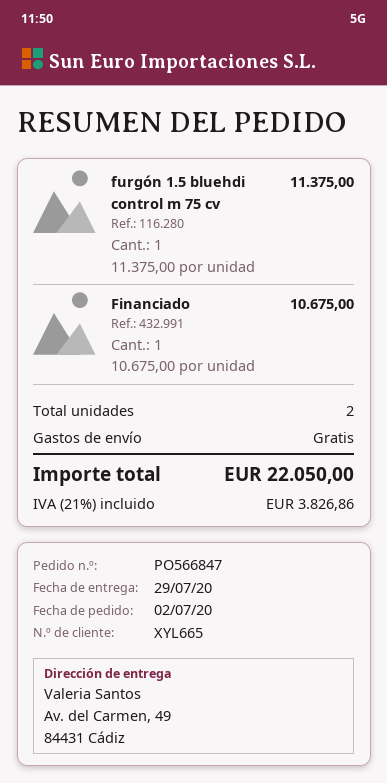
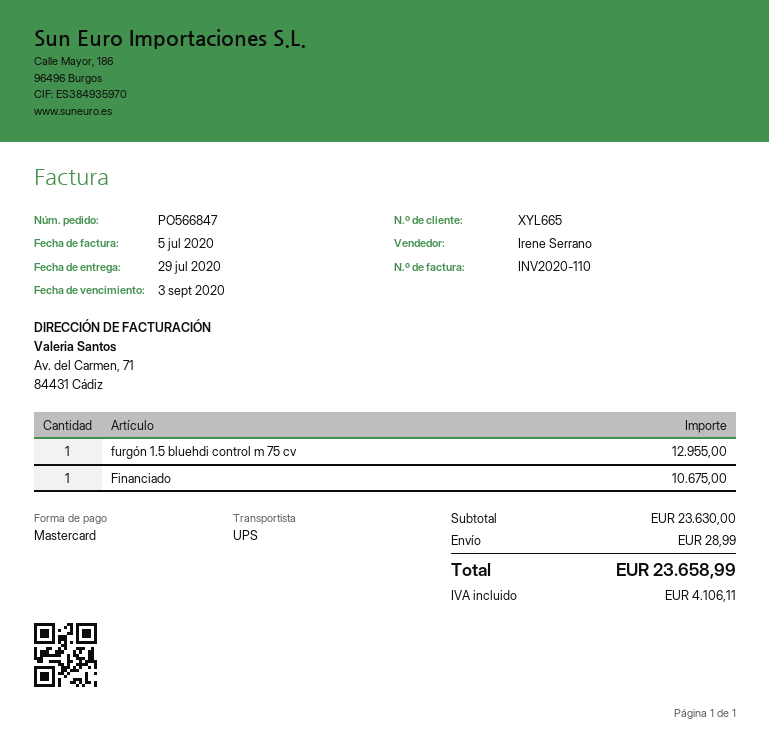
furgón 1.5 bluehdi control m 75 cv: 1 for 11375.00 -> 1 for 12955.00
shipping: 0.00 -> 28.99
tax: 3826.86 -> 4106.11
total: 22050.00 -> 23658.99

